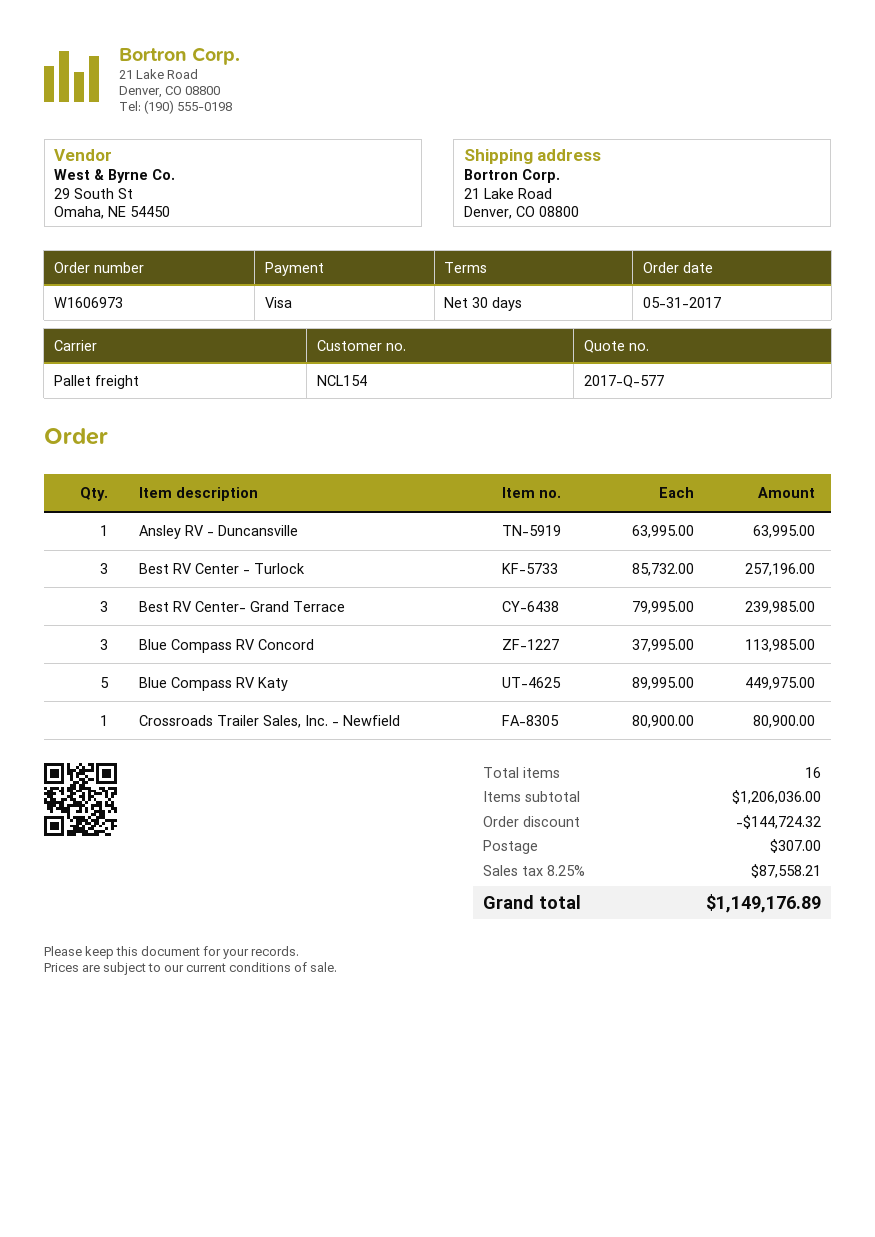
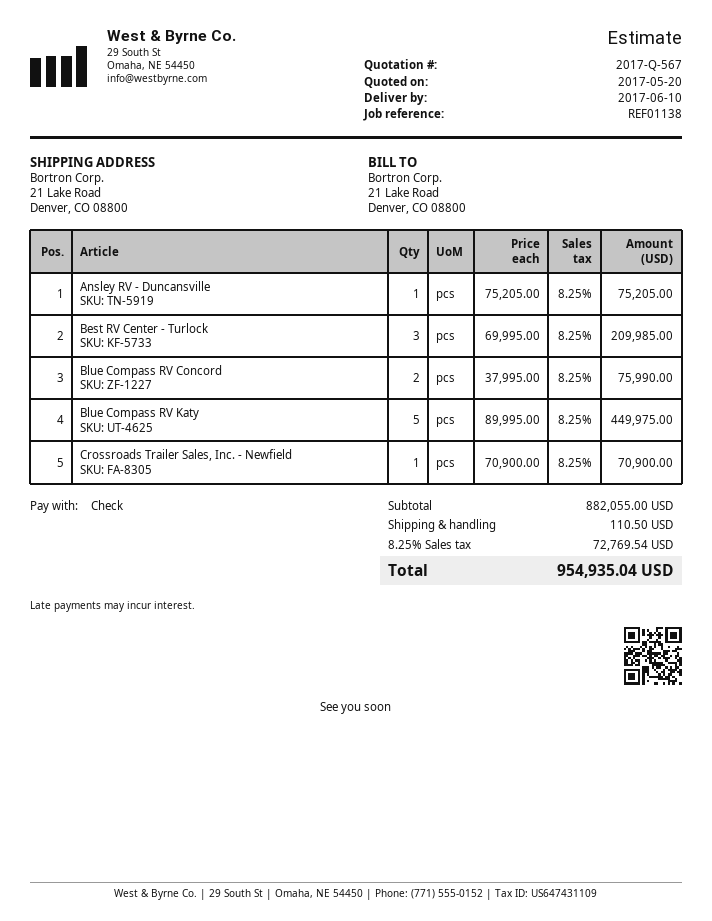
quote number: 2017-Q-577 -> 2017-Q-567
payment method: Visa -> cheque
Ansley RV - Duncansville: 1 x 63995.00 = 63995.00 -> 1 x 75205.00 = 75205.00
Best RV Center - Turlock: 3 x 85732.00 = 257196.00 -> 3 x 69995.00 = 209985.00
Best RV Center- Grand Terrace: 3 x 79995.00 = 239985.00 -> none
Blue Compass RV Concord: 3 x 37995.00 = 113985.00 -> 2 x 37995.00 = 75990.00
Crossroads Trailer Sales, Inc. - Newfield: 1 x 80900.00 = 80900.00 -> 1 x 70900.00 = 70900.00
subtotal: 1206036.00 -> 882055.00
discount: 144724.32 -> none
shipping: 307.00 -> 110.50
tax: 8.25% = 87558.21 -> 8.25% = 72769.54
total: 1149176.89 -> 954935.04

